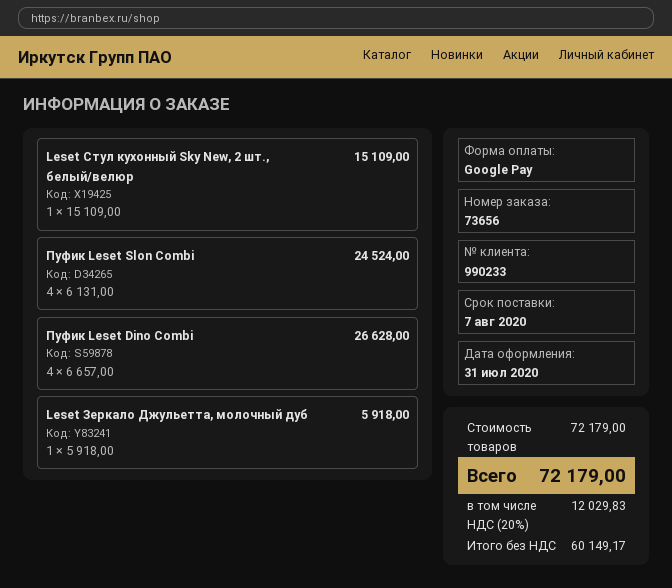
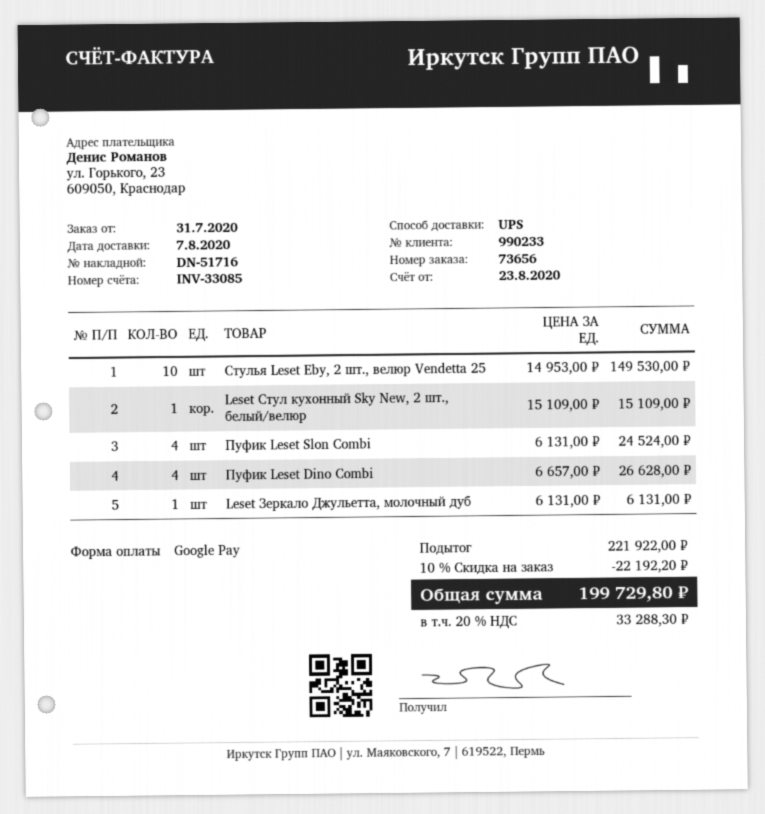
Leset Зеркало Джульетта, молочный дуб: 1 x 5918.00 = 5918.00 -> 1 x 6131.00 = 6131.00
Стулья Leset Eby, 2 шт., велюр Vendetta 25: none -> 10 x 14953.00 = 149530.00
subtotal: 72179.00 -> 221922.00
discount: none -> 10% = 22192.20
tax: 20% = 12029.83 -> 20% = 33288.30
total: 72179.00 -> 199729.80

